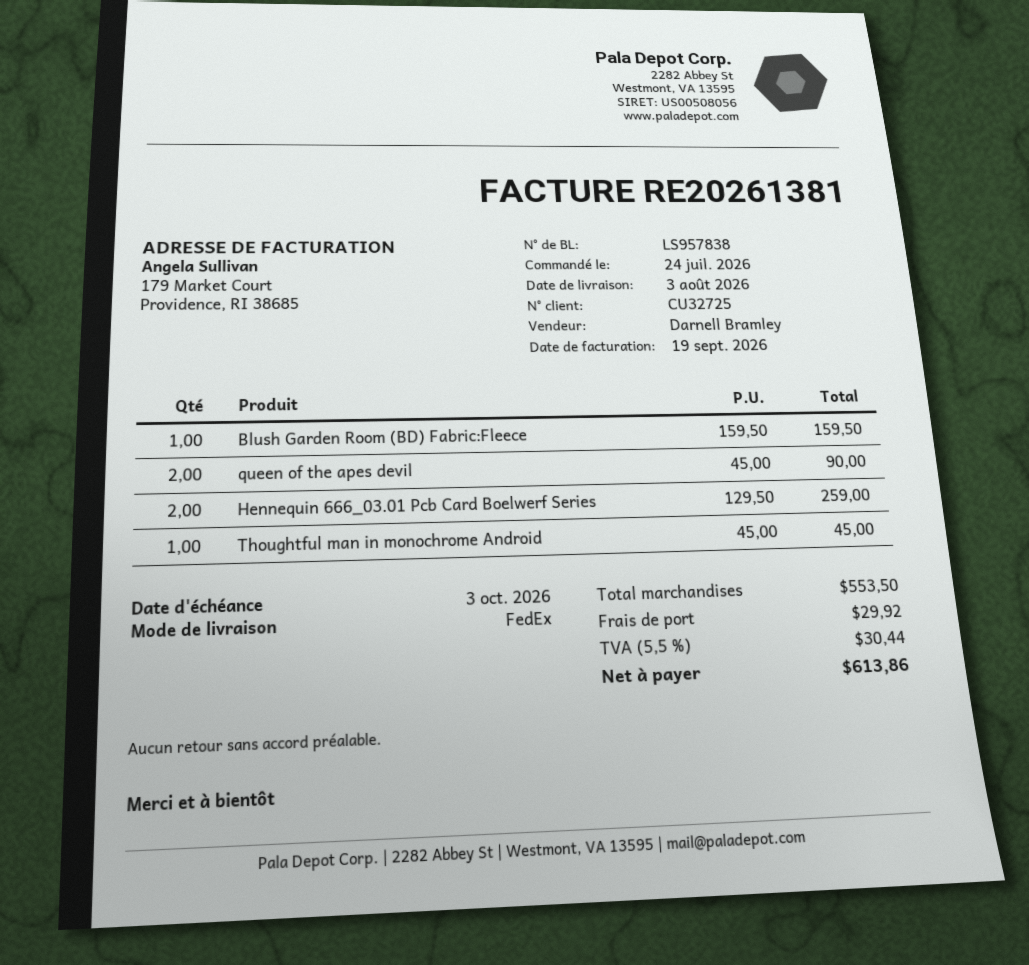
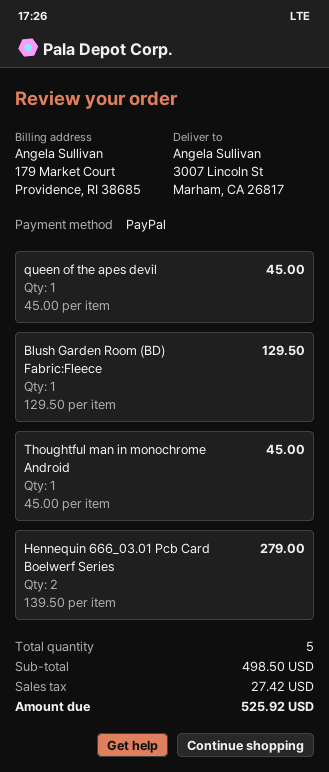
Blush Garden Room (BD) Fabric:Fleece: 1 x 159.50 = 159.50 -> 1 x 129.50 = 129.50
queen of the apes devil: 2 x 45.00 = 90.00 -> 1 x 45.00 = 45.00
Hennequin 666_03.01 Pcb Card Boelwerf Series: 2 x 129.50 = 259.00 -> 2 x 139.50 = 279.00
subtotal: 553.50 -> 498.50
shipping: 29.92 -> none
tax: 30.44 -> 27.42
total: 613.86 -> 525.92

